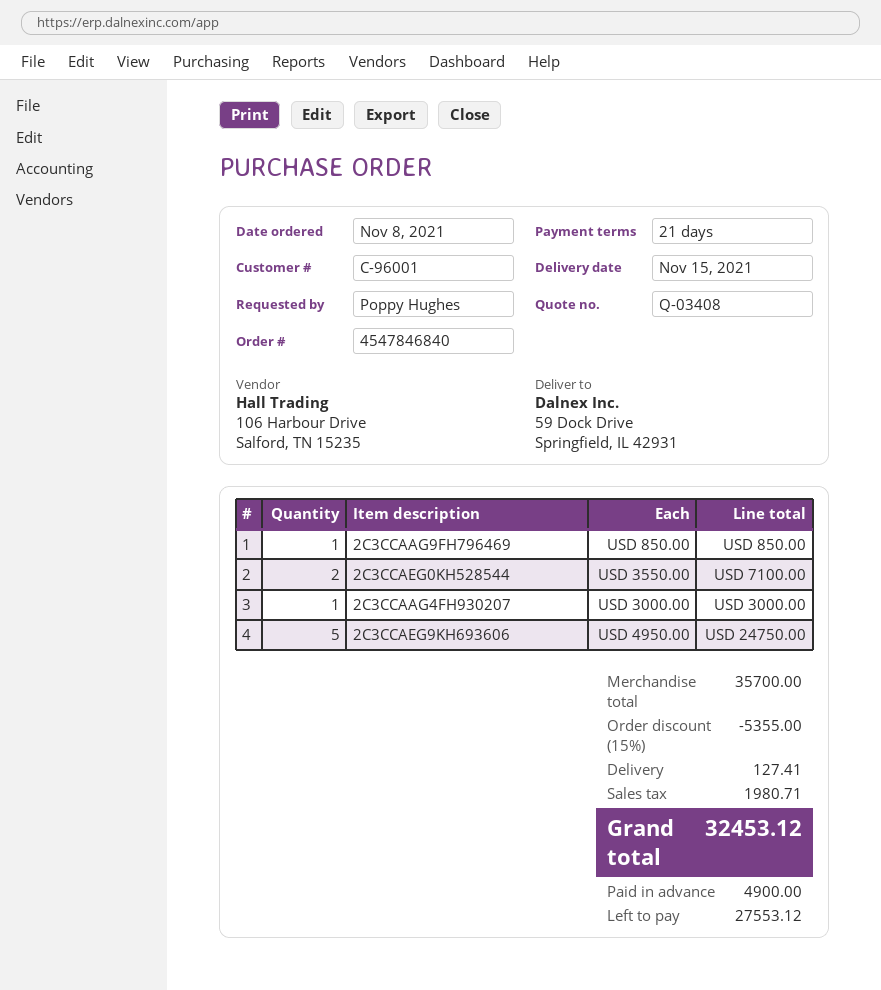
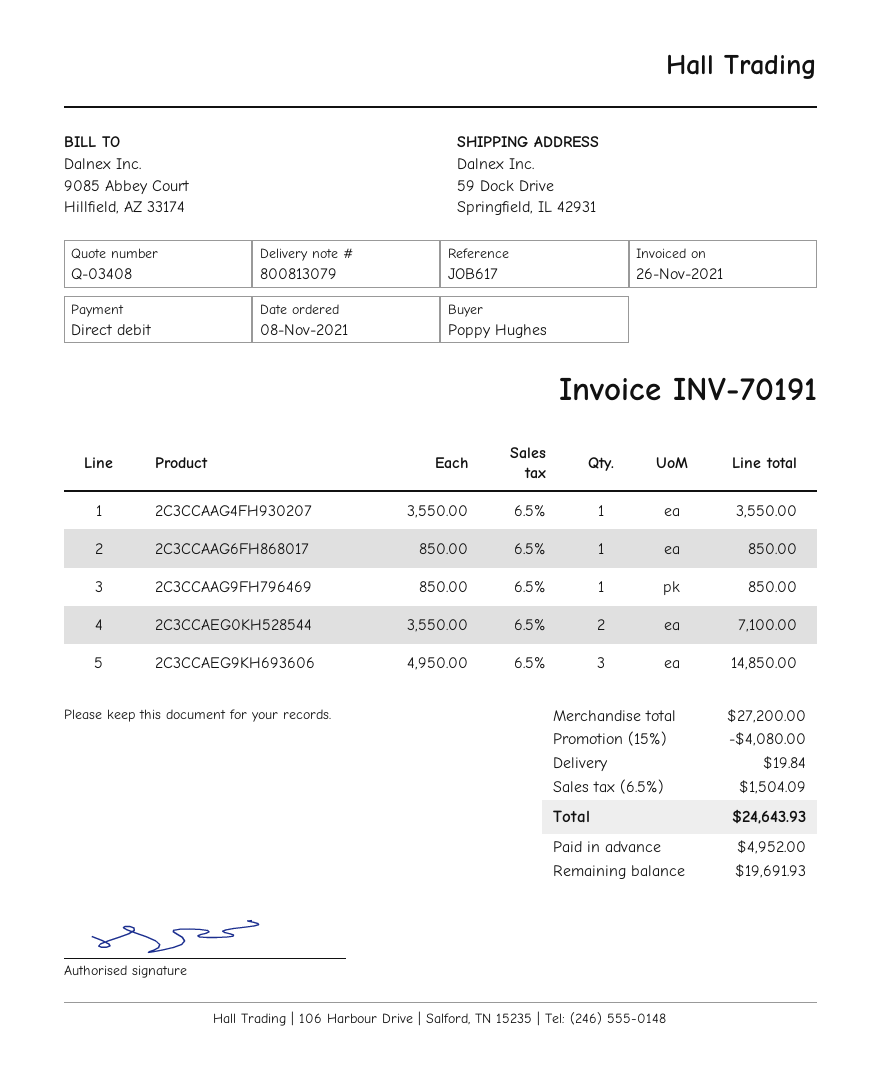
2C3CCAAG4FH930207: 1 x 3000.00 = 3000.00 -> 1 x 3550.00 = 3550.00
2C3CCAEG9KH693606: 5 x 4950.00 = 24750.00 -> 3 x 4950.00 = 14850.00
2C3CCAAG6FH868017: none -> 1 x 850.00 = 850.00
subtotal: 35700.00 -> 27200.00
discount: 15% = 5355.00 -> 15% = 4080.00
shipping: 127.41 -> 19.84
tax: 1980.71 -> 1504.09
total: 32453.12 -> 24643.93
deposit: 4900.00 -> 4952.00
balance: 27553.12 -> 19691.93

